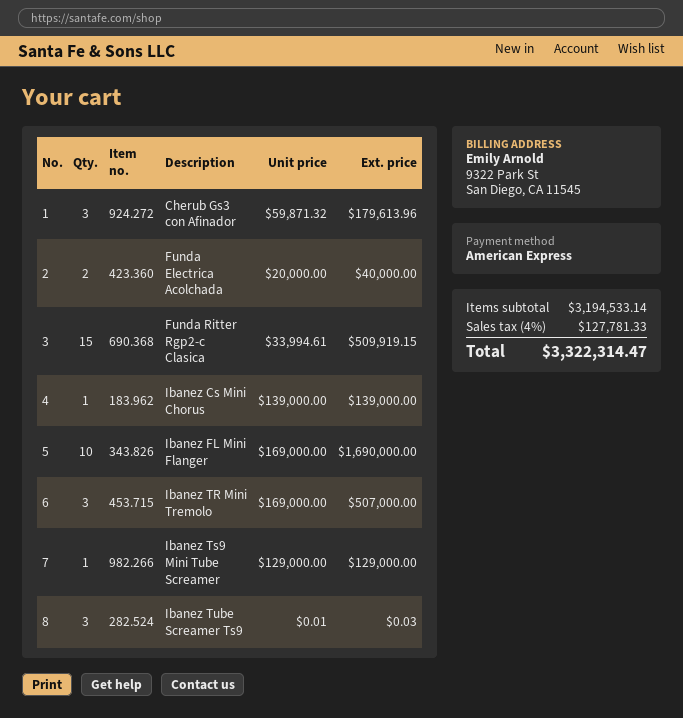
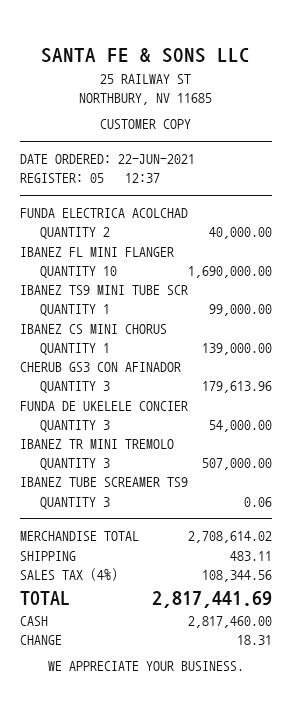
payment method: American Express -> cash
Funda Ritter Rgp2-c Clasica: 15 for 509919.15 -> none
Ibanez Ts9 Mini Tube Screamer: 1 for 129000.00 -> 1 for 99000.00
Ibanez Tube Screamer Ts9: 3 for 0.03 -> 3 for 0.06
FUNDA DE UKELELE CONCIER: none -> 3 for 54000.00
subtotal: 3194533.14 -> 2708614.02
shipping: none -> 483.11
tax: 4% = 127781.33 -> 4% = 108344.56
total: 3322314.47 -> 2817441.69

